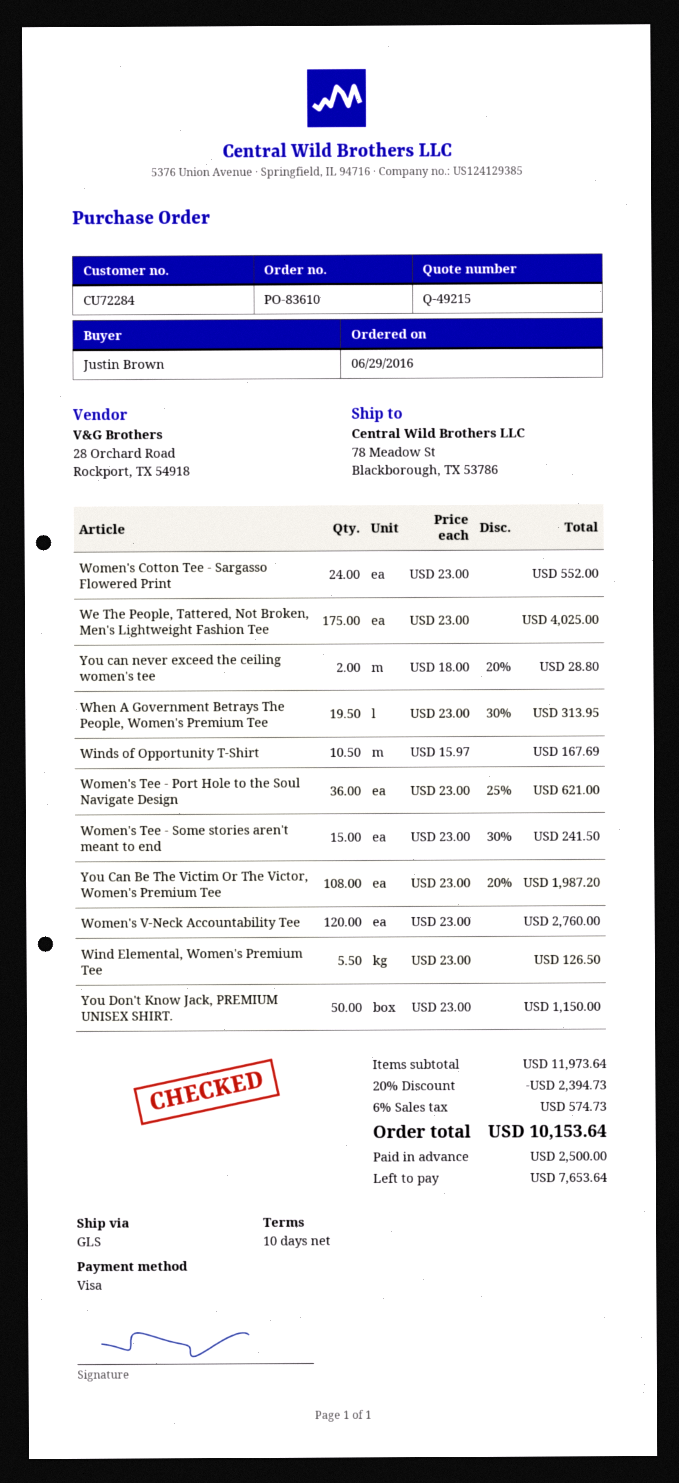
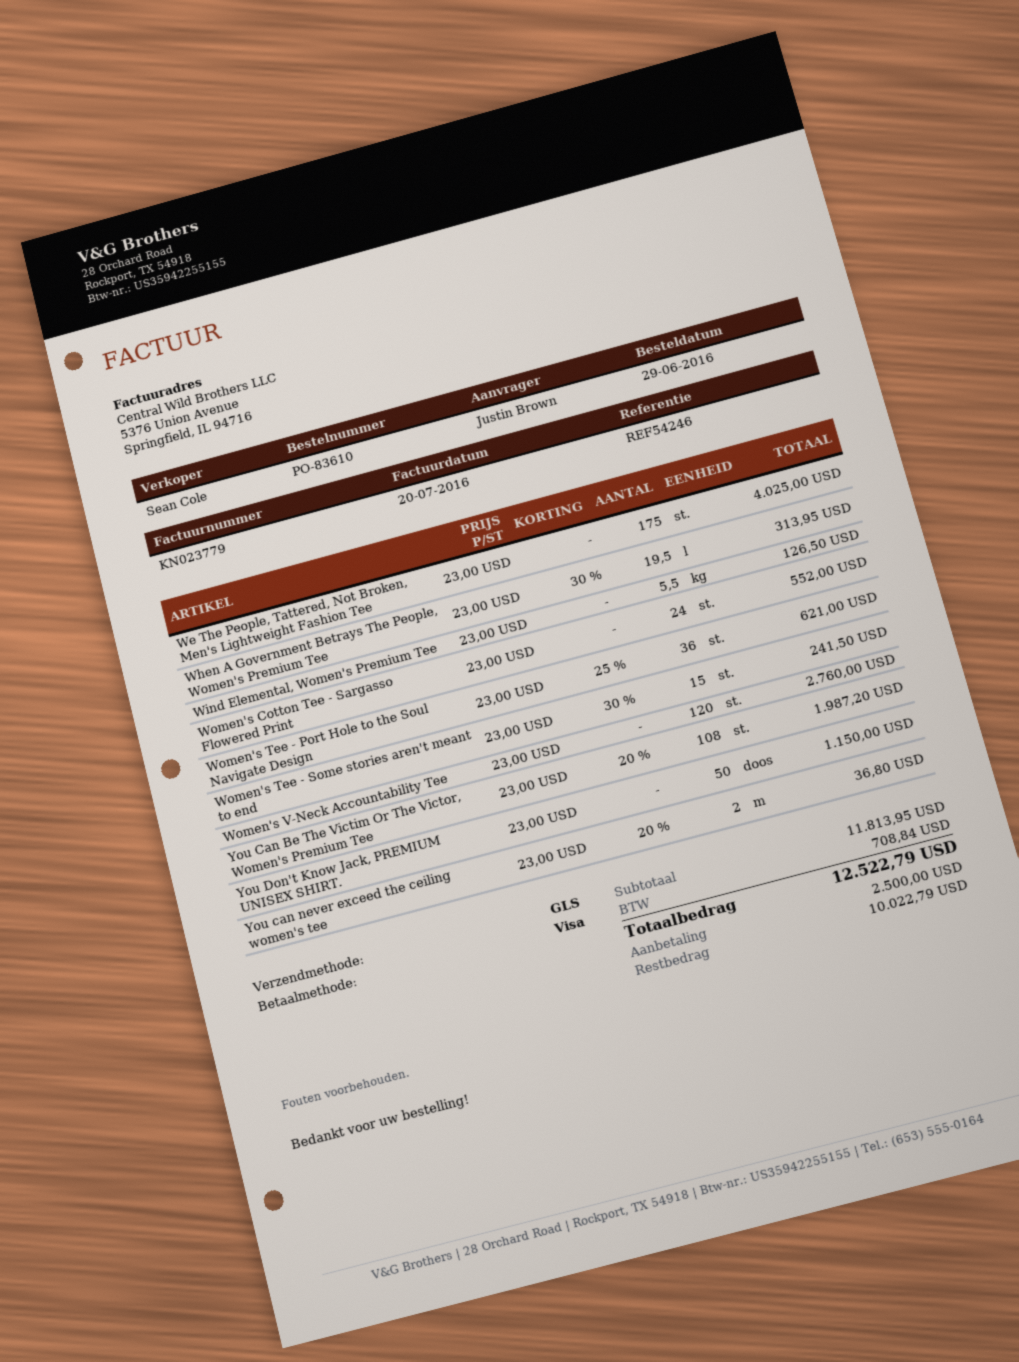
You can never exceed the ceiling women's tee: 2 x 18.00 - 20% = 28.80 -> 2 x 23.00 - 20% = 36.80
Winds of Opportunity T-Shirt: 10.5 x 15.97 = 167.69 -> none
subtotal: 11973.64 -> 11813.95
discount: 20% = 2394.73 -> none
tax: 574.73 -> 708.84
total: 10153.64 -> 12522.79
balance: 7653.64 -> 10022.79

